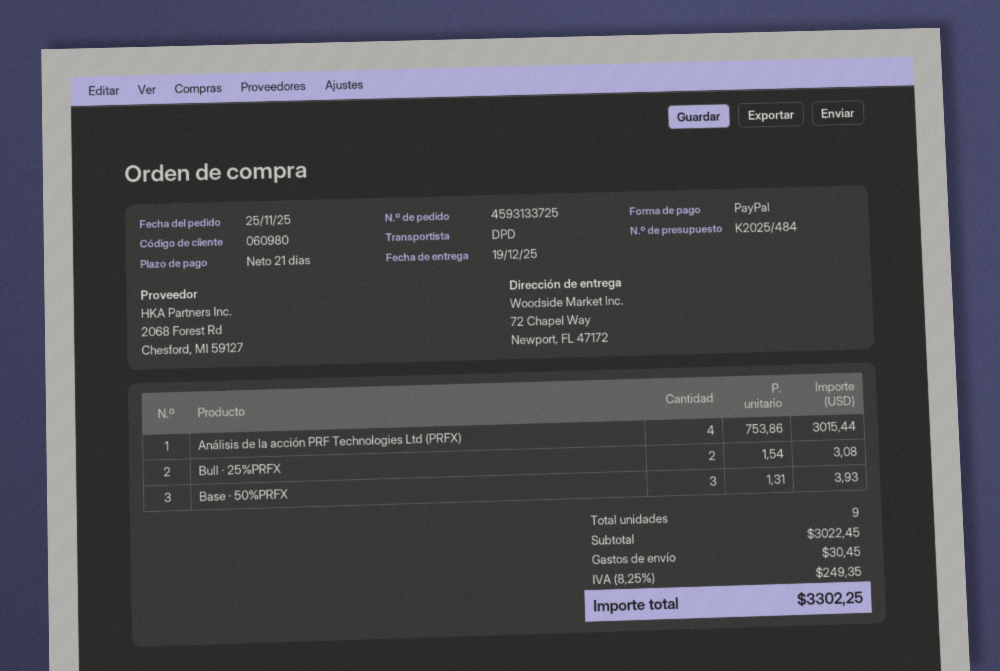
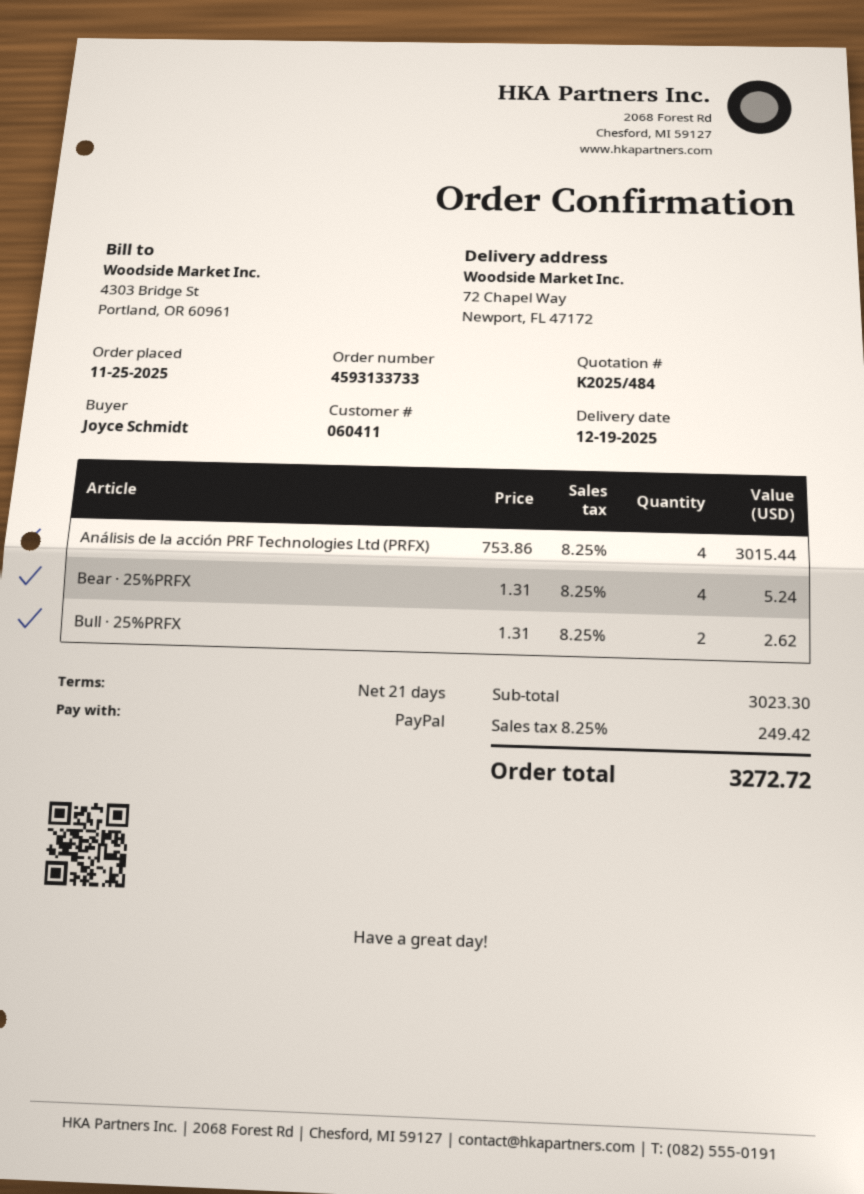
order number: 4593133725 -> 4593133733
customer number: 060980 -> 060411
Bull · 25%PRFX: 2 x 1.54 = 3.08 -> 2 x 1.31 = 2.62
Base · 50%PRFX: 3 x 1.31 = 3.93 -> none
Bear · 25%PRFX: none -> 4 x 1.31 = 5.24
subtotal: 3022.45 -> 3023.30
shipping: 30.45 -> none
tax: 8.25% = 249.35 -> 8.25% = 249.42
total: 3302.25 -> 3272.72

